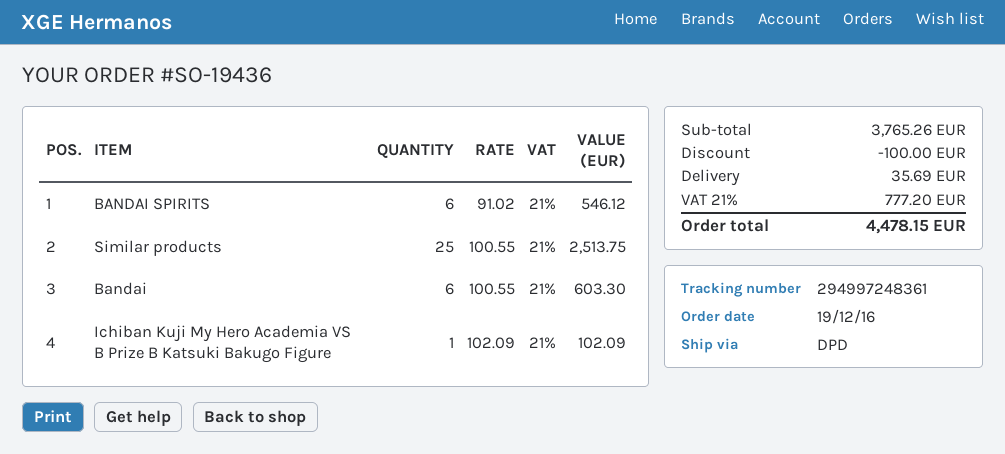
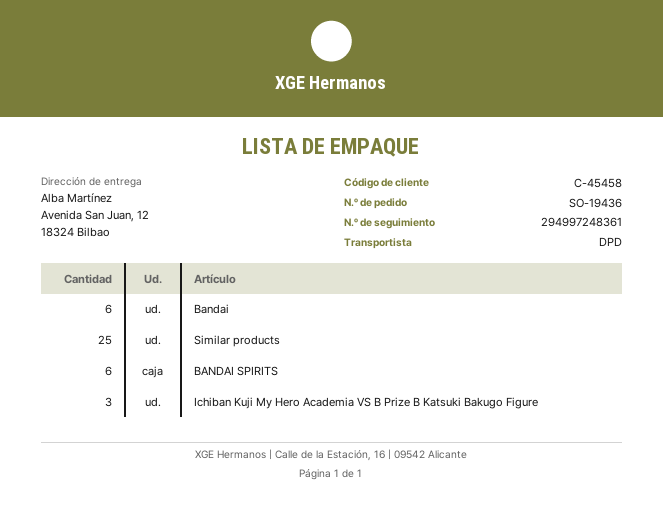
Ichiban Kuji My Hero Academia VS B Prize B Katsuki Bakugo Figure: 1 -> 3

